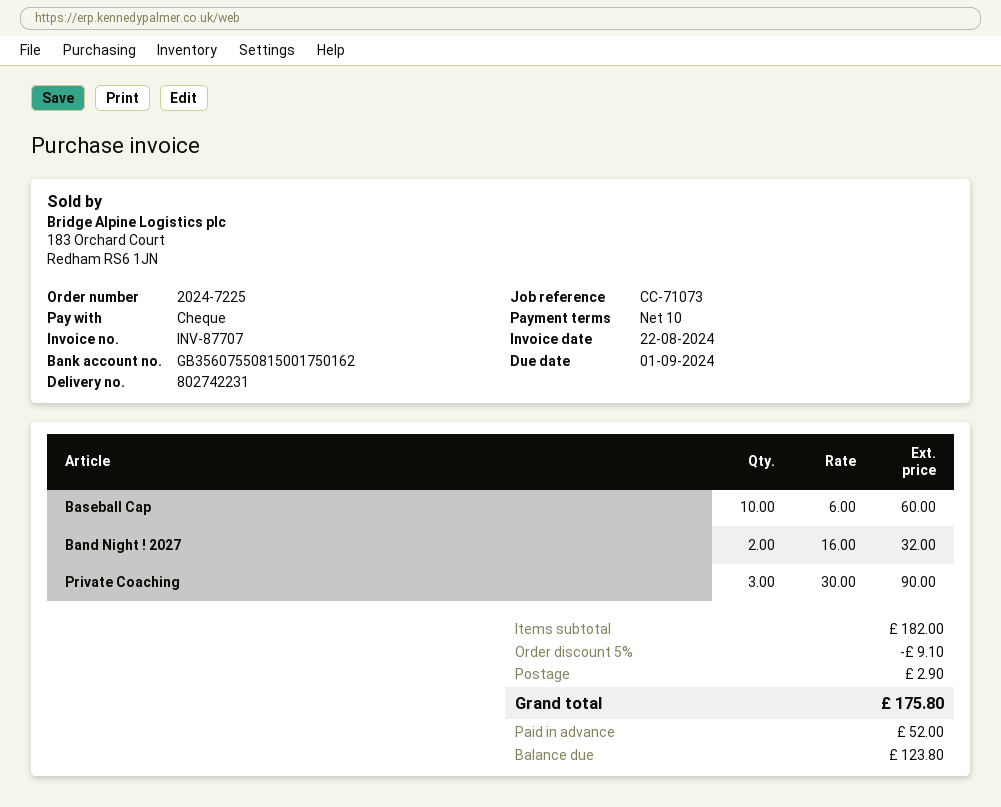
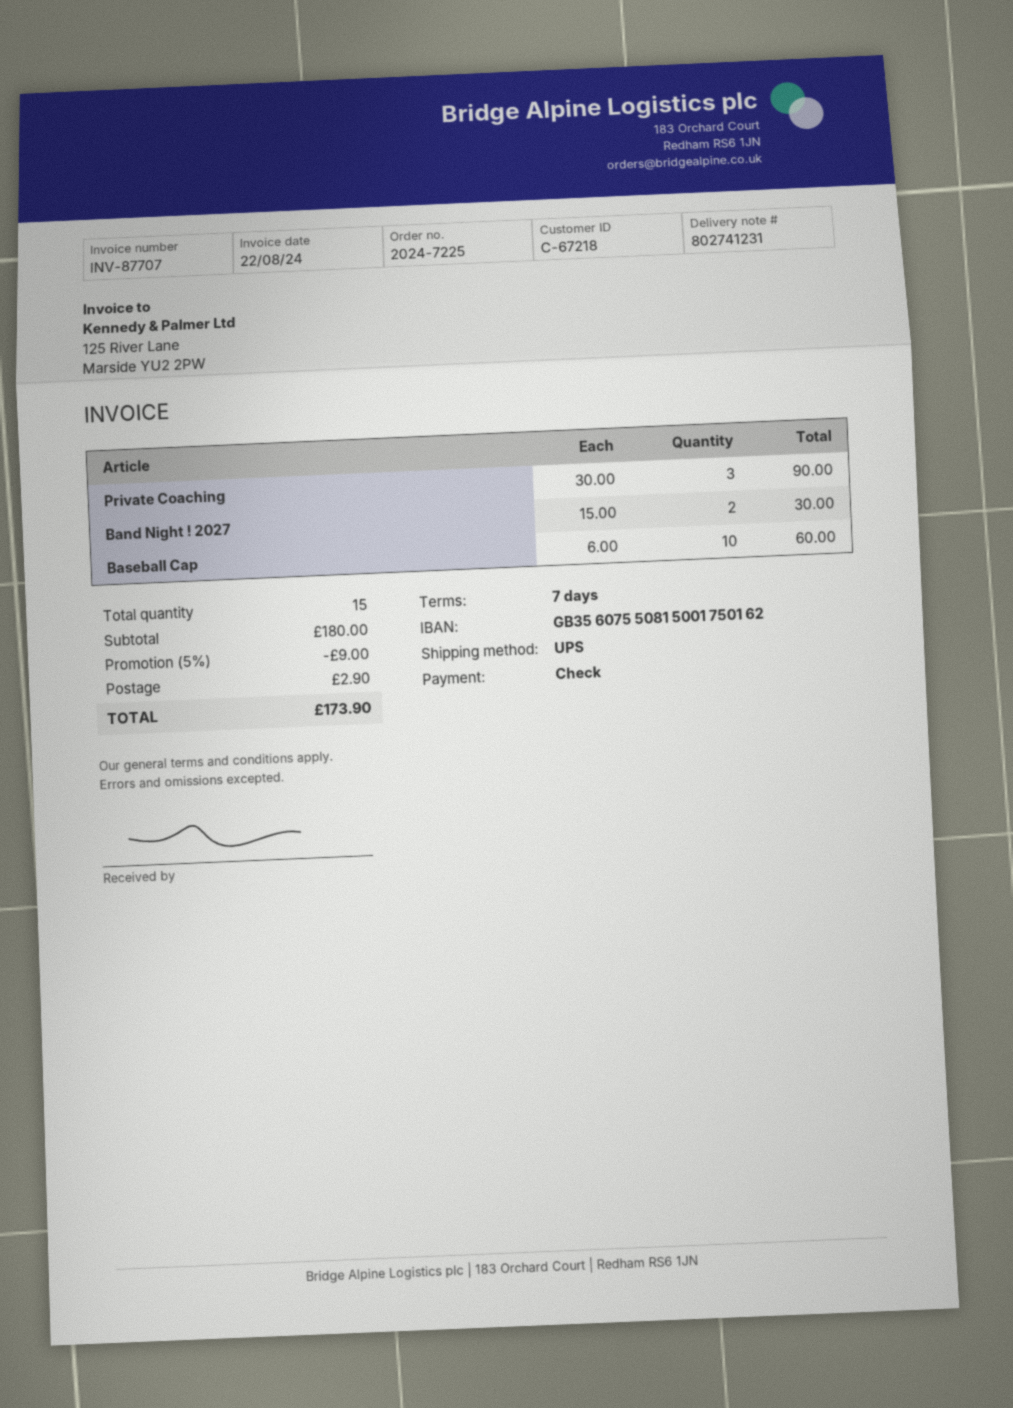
delivery note number: 802742231 -> 802741231
payment terms: 10 days -> 7 days
Band Night ! 2027: 2 x 16.00 = 32.00 -> 2 x 15.00 = 30.00
subtotal: 182.00 -> 180.00
discount: 5% = 9.10 -> 5% = 9.00
total: 175.80 -> 173.90

